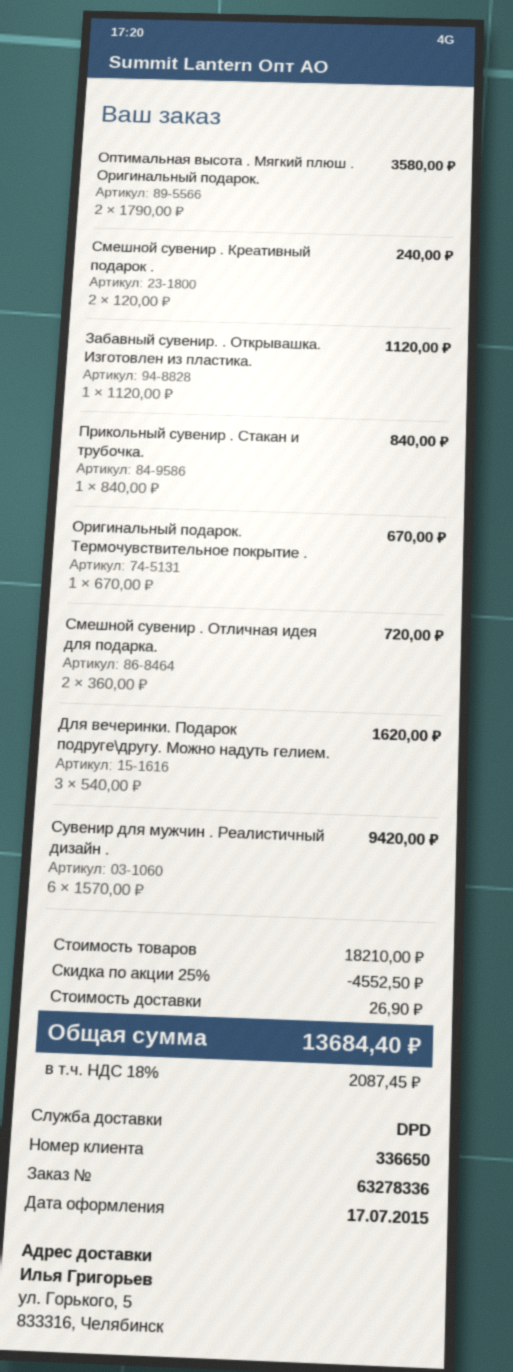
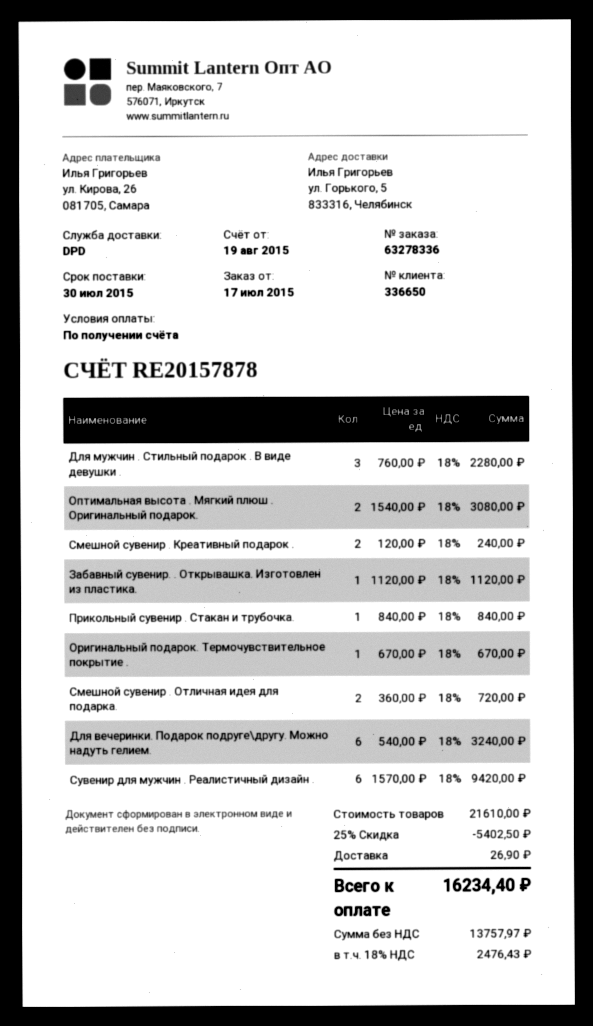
Оптимальная высота . Мягкий плюш . Оригинальный подарок.: 2 x 1790.00 = 3580.00 -> 2 x 1540.00 = 3080.00
Для вечеринки. Подарок подруге\другу. Можно надуть гелием.: 3 x 540.00 = 1620.00 -> 6 x 540.00 = 3240.00
Для мужчин . Стильный подарок . В виде девушки .: none -> 3 x 760.00 = 2280.00
subtotal: 18210.00 -> 21610.00
discount: 25% = 4552.50 -> 25% = 5402.50
tax: 18% = 2087.45 -> 18% = 2476.43
total: 13684.40 -> 16234.40

